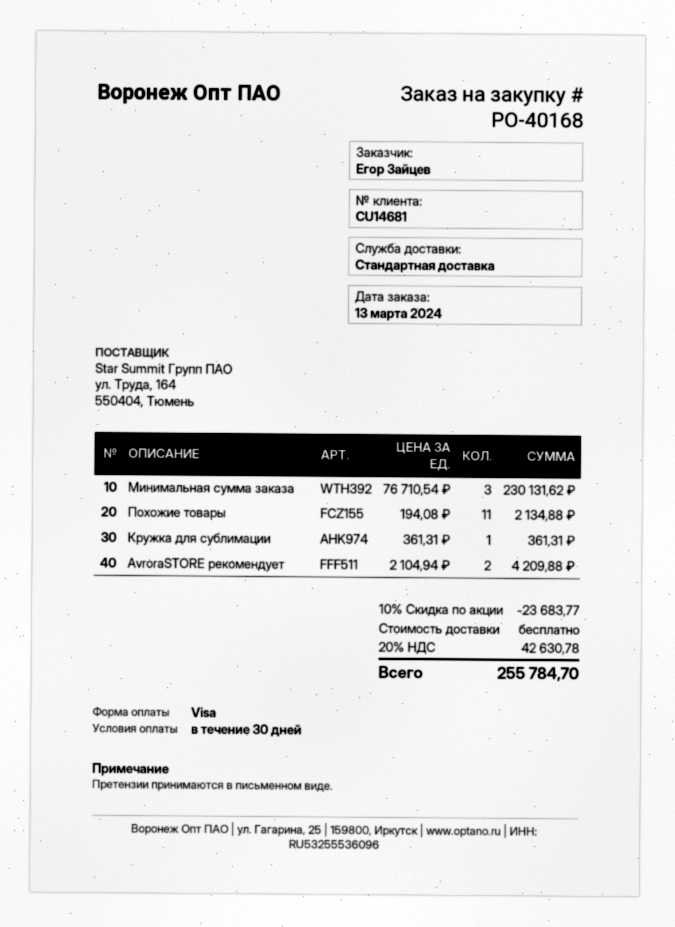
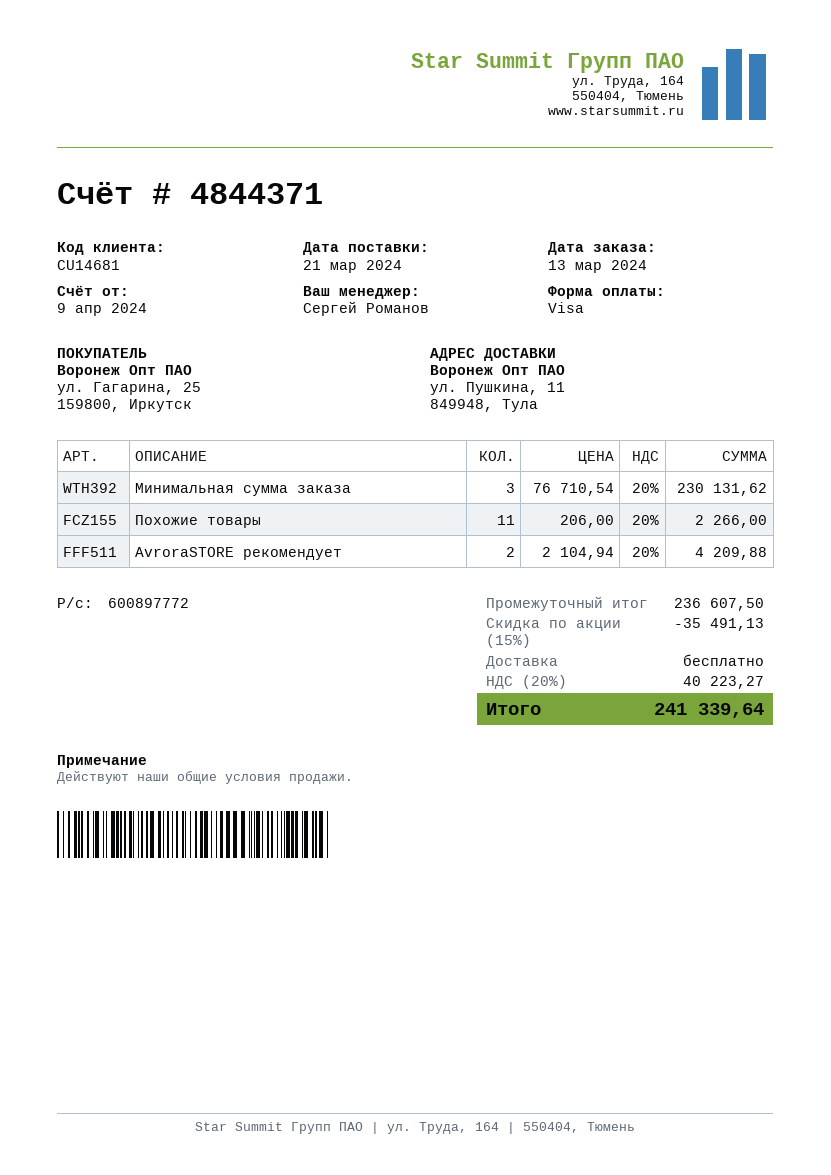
Похожие товары: 11 x 194.08 = 2134.88 -> 11 x 206.00 = 2266.00
Кружка для сублимации: 1 x 361.31 = 361.31 -> none
discount: 10% = 23683.77 -> 15% = 35491.13
tax: 20% = 42630.78 -> 20% = 40223.27
total: 255784.70 -> 241339.64

